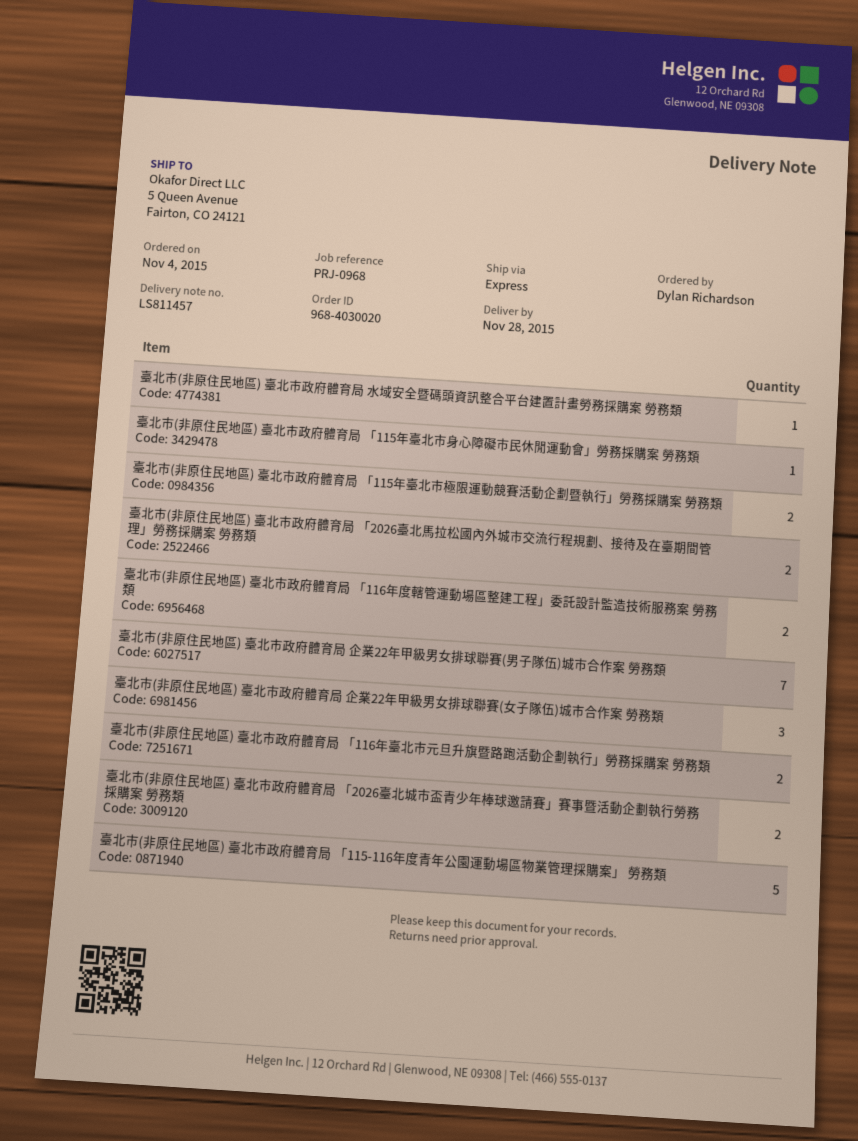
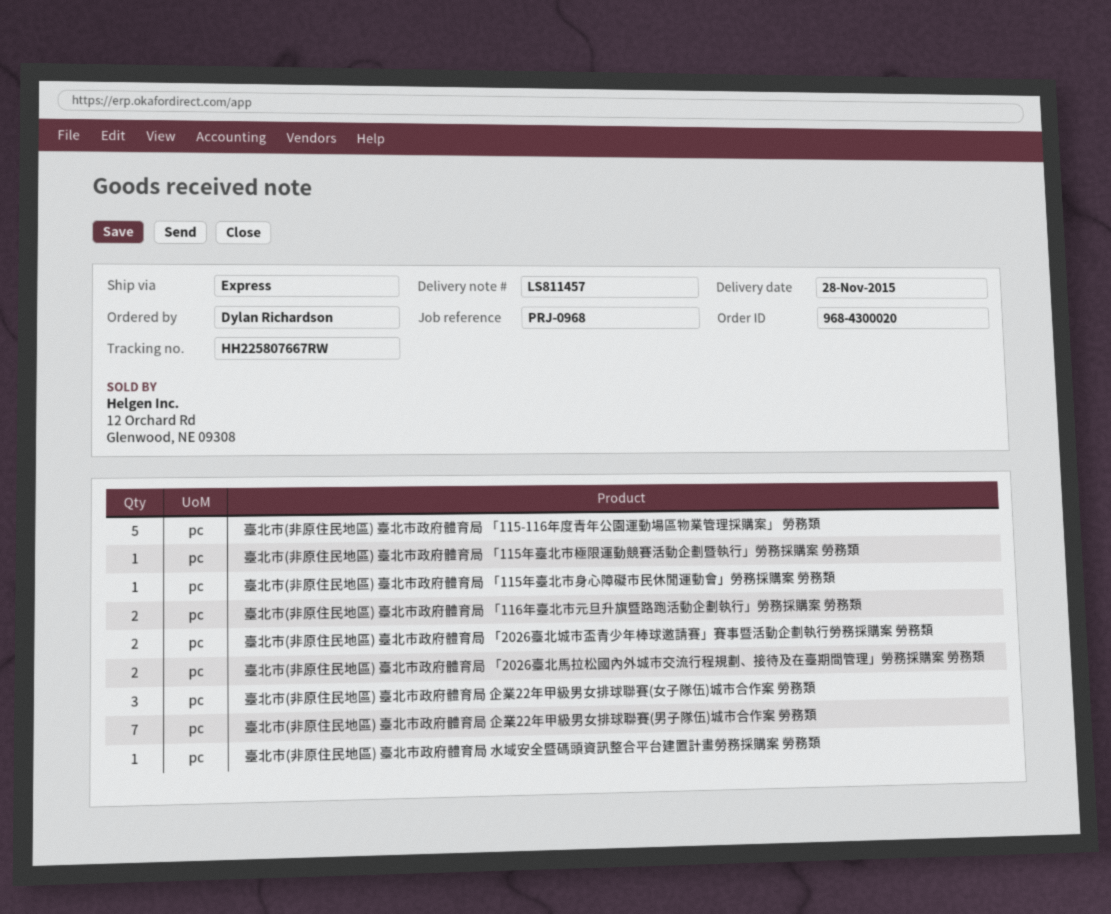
order number: 968-4030020 -> 968-4300020
臺北市(非原住民地區) 臺北市政府體育局 「115年臺北市極限運動競賽活動企劃暨執行」勞務採購案 勞務類: 2 -> 1
臺北市(非原住民地區) 臺北市政府體育局 「116年度轄管運動場區整建工程」委託設計監造技術服務案 勞務類: 2 -> none

